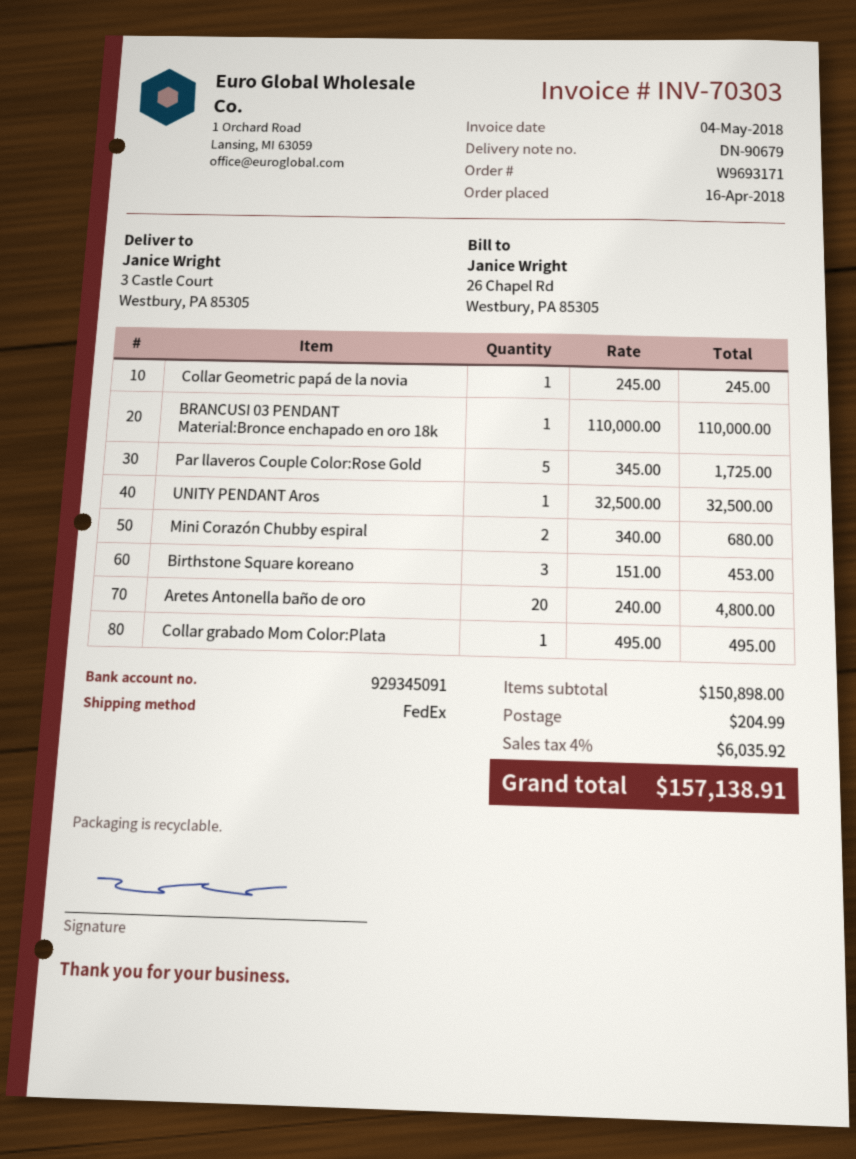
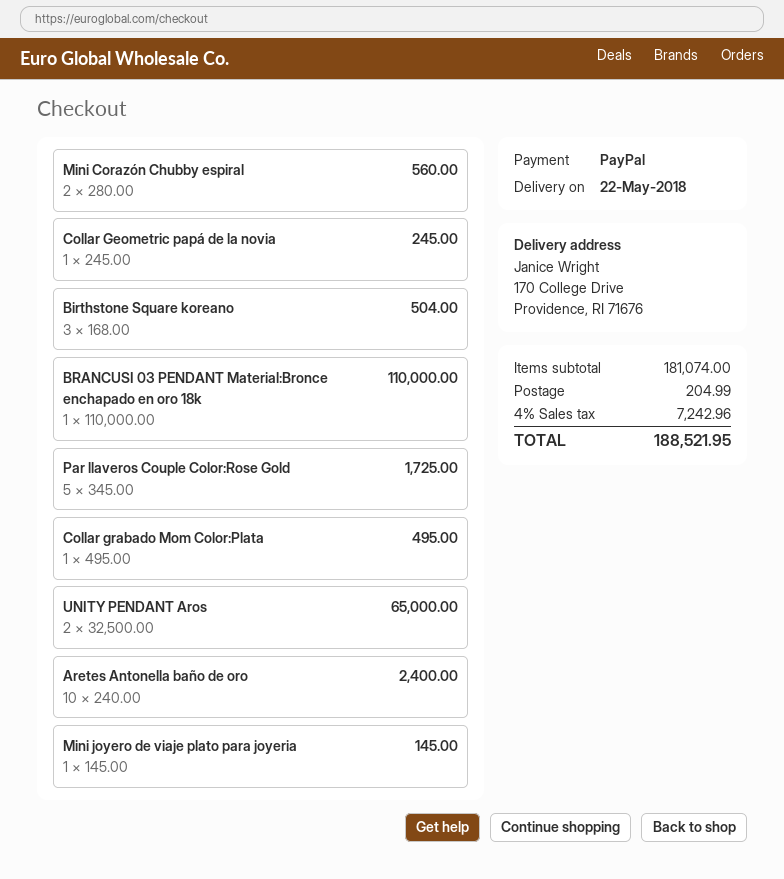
ship to: 3 Castle Court, Westbury, PA 85305 -> 170 College Drive, Providence, RI 71676
UNITY PENDANT Aros: 1 x 32500.00 = 32500.00 -> 2 x 32500.00 = 65000.00
Mini Corazón Chubby espiral: 2 x 340.00 = 680.00 -> 2 x 280.00 = 560.00
Birthstone Square koreano: 3 x 151.00 = 453.00 -> 3 x 168.00 = 504.00
Aretes Antonella baño de oro: 20 x 240.00 = 4800.00 -> 10 x 240.00 = 2400.00
Mini joyero de viaje plato para joyeria: none -> 1 x 145.00 = 145.00
subtotal: 150898.00 -> 181074.00
tax: 4% = 6035.92 -> 4% = 7242.96
total: 157138.91 -> 188521.95

